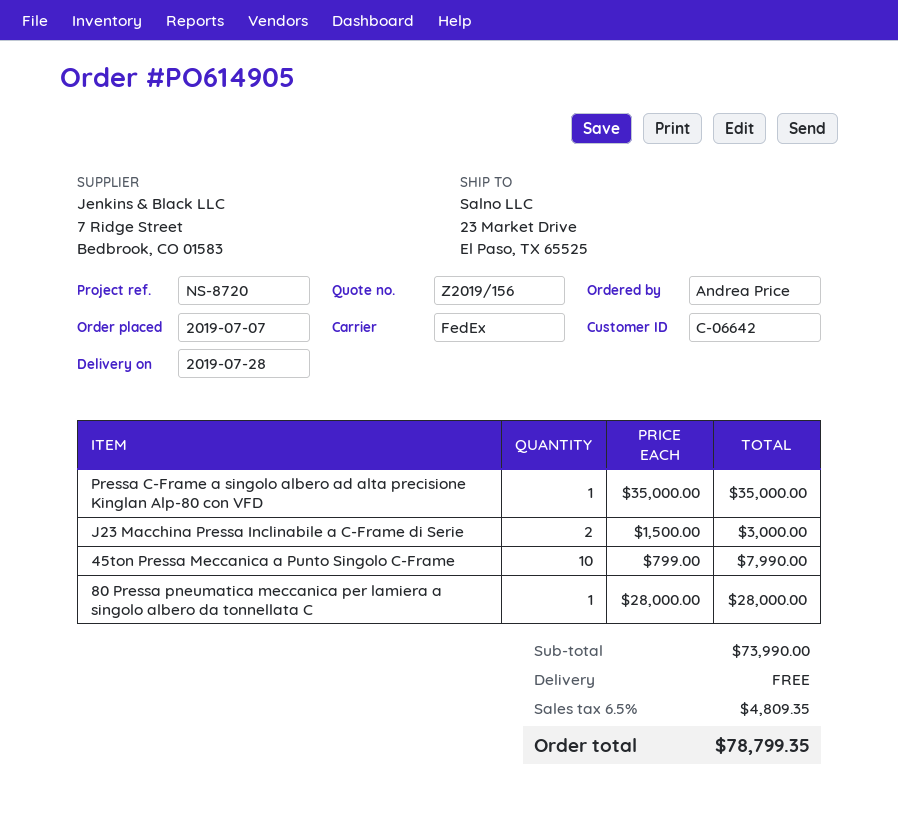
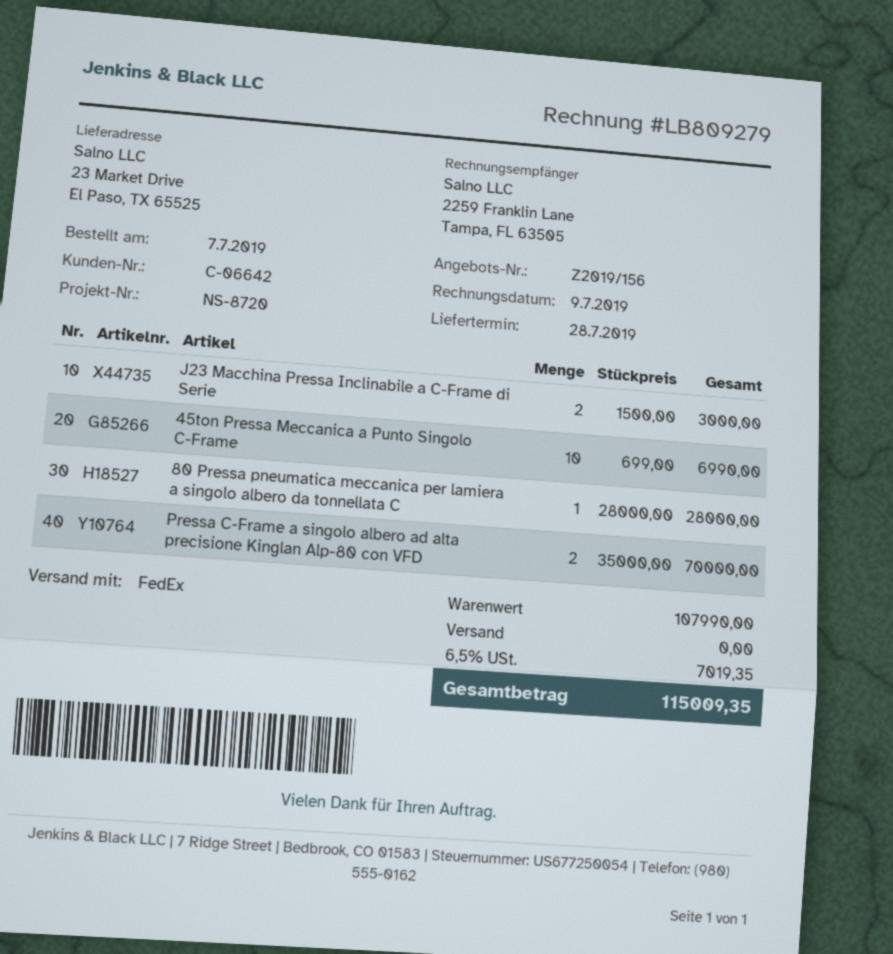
Pressa C-Frame a singolo albero ad alta precisione Kinglan Alp-80 con VFD: 1 x 35000.00 = 35000.00 -> 2 x 35000.00 = 70000.00
45ton Pressa Meccanica a Punto Singolo C-Frame: 10 x 799.00 = 7990.00 -> 10 x 699.00 = 6990.00
subtotal: 73990.00 -> 107990.00
tax: 6.5% = 4809.35 -> 6.5% = 7019.35
total: 78799.35 -> 115009.35

